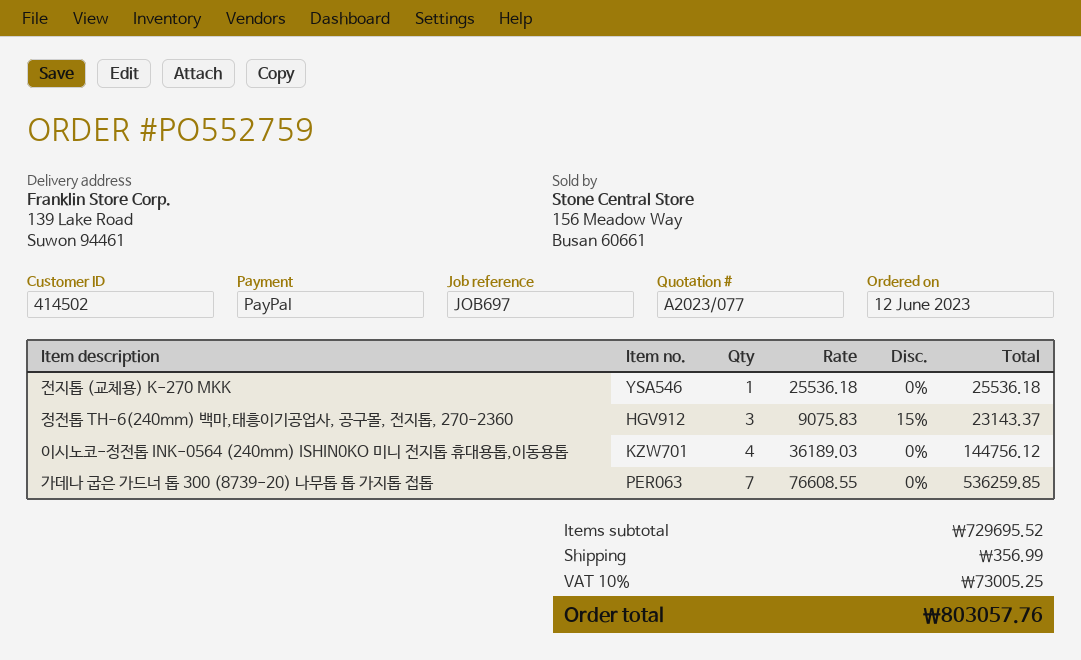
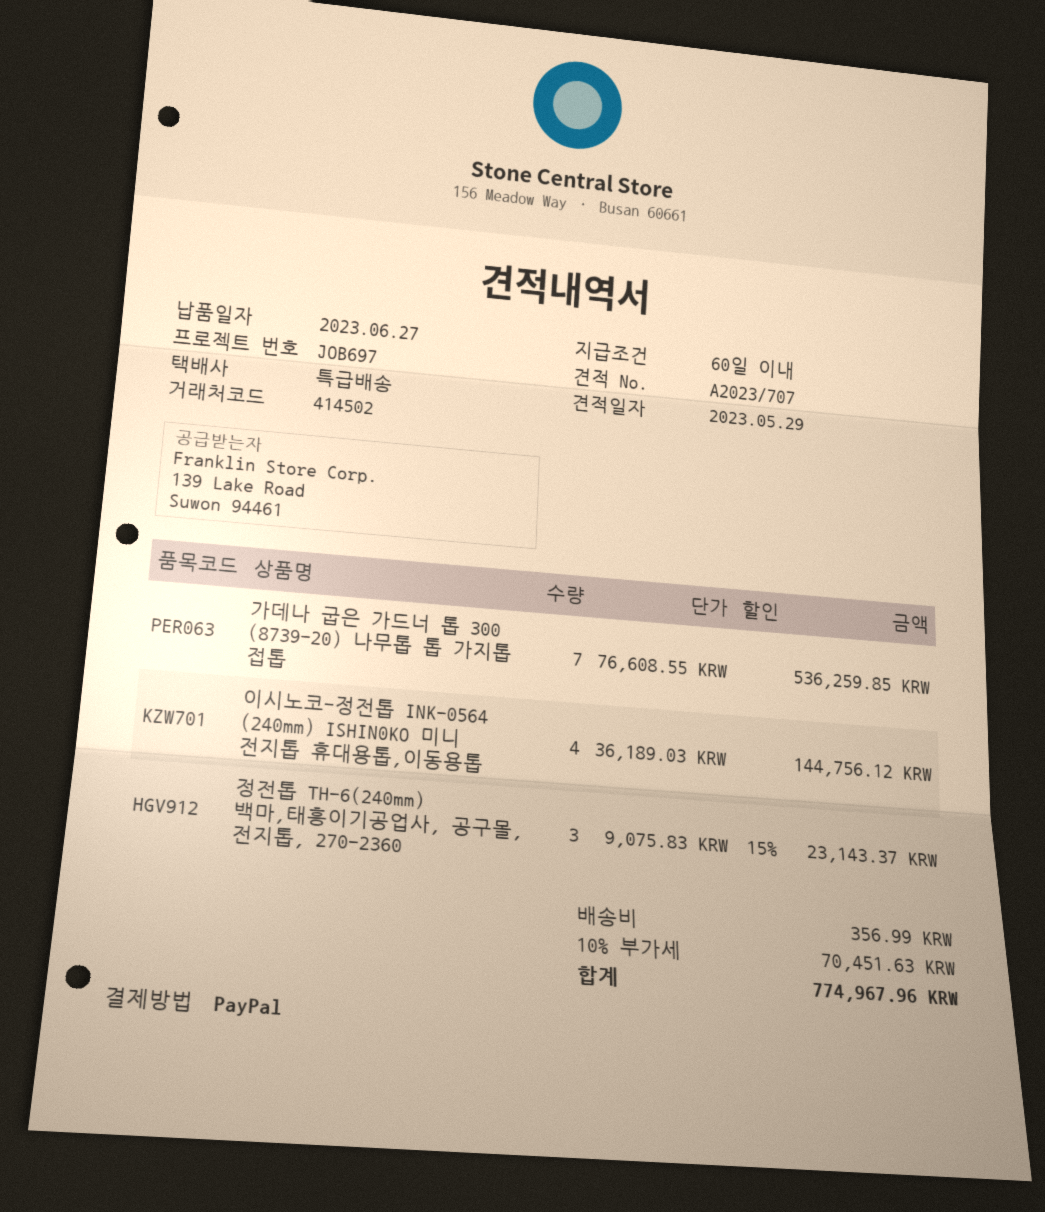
quote number: A2023/077 -> A2023/707
전지톱 (교체용) K-270 MKK: 1 x 25536.18 = 25536.18 -> none
tax: 10% = 73005.25 -> 10% = 70451.63
total: 803057.76 -> 774967.96

